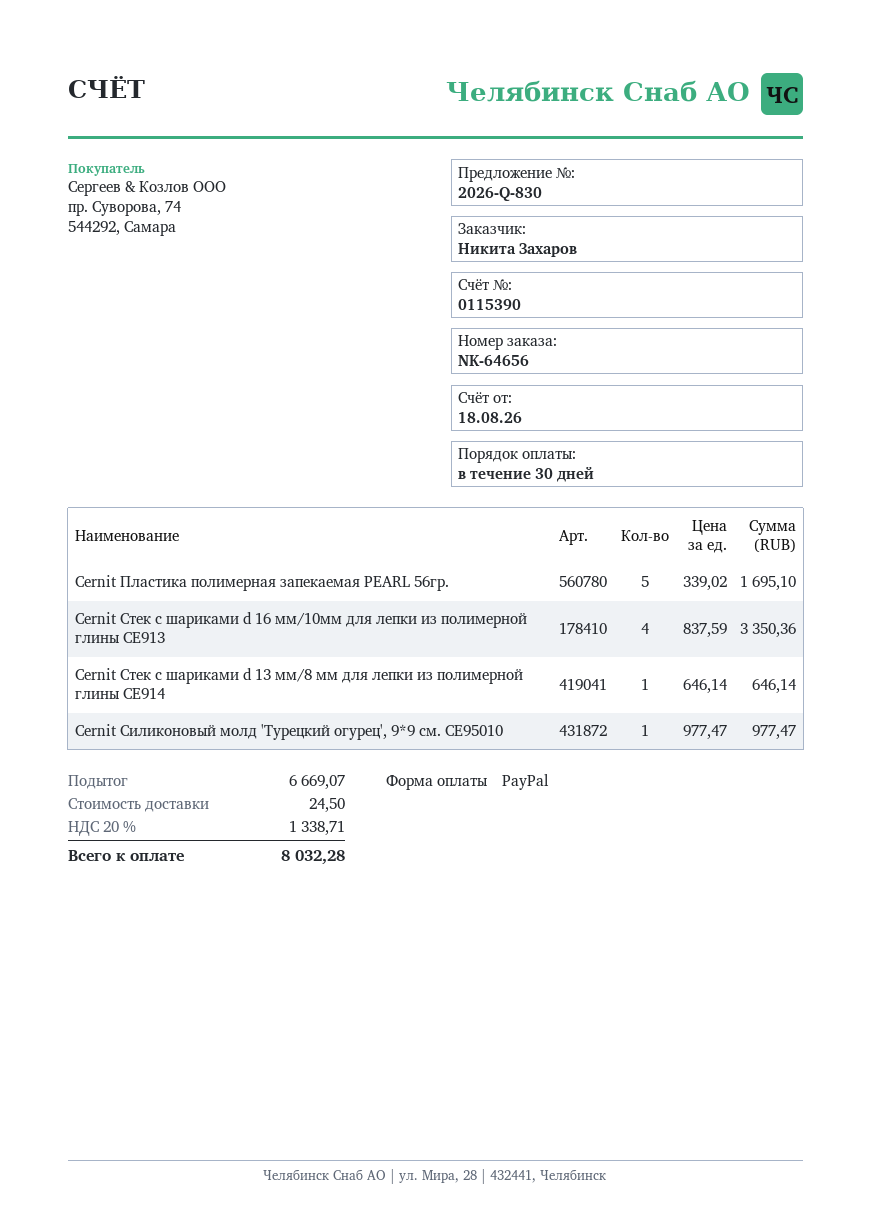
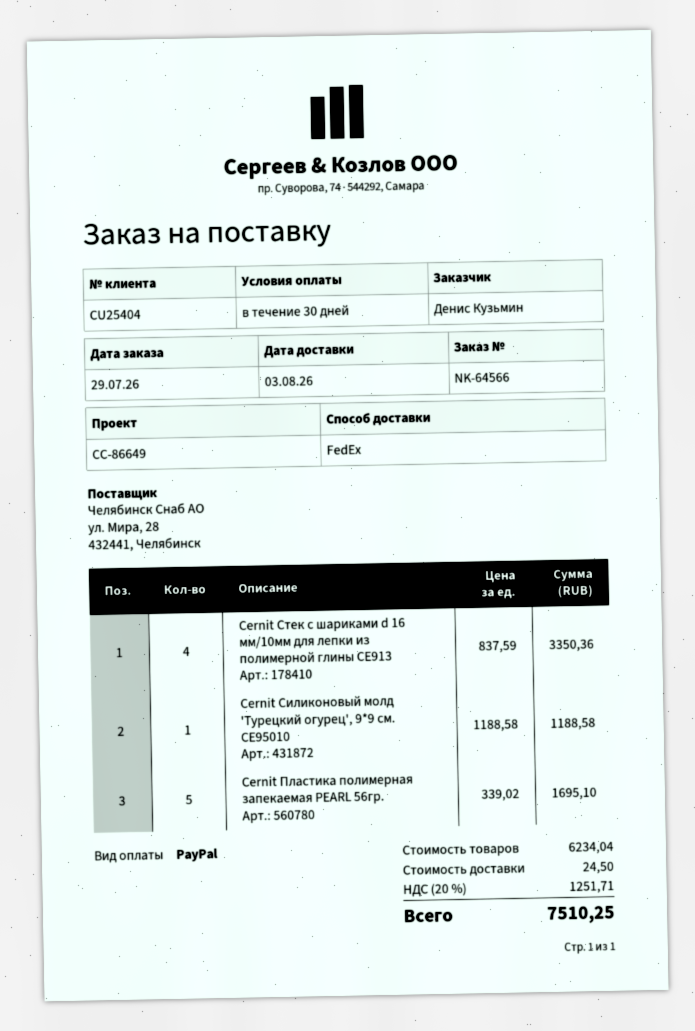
order number: NK-64656 -> NK-64566
ordered by: Никита Захаров -> Денис Кузьмин
Cernit Стек с шариками d 13 мм/8 мм для лепки из полимерной глины CE914: 1 x 646.14 = 646.14 -> none
Cernit Силиконовый молд 'Турецкий огурец', 9*9 см. CE95010: 1 x 977.47 = 977.47 -> 1 x 1188.58 = 1188.58
subtotal: 6669.07 -> 6234.04
tax: 20% = 1338.71 -> 20% = 1251.71
total: 8032.28 -> 7510.25

